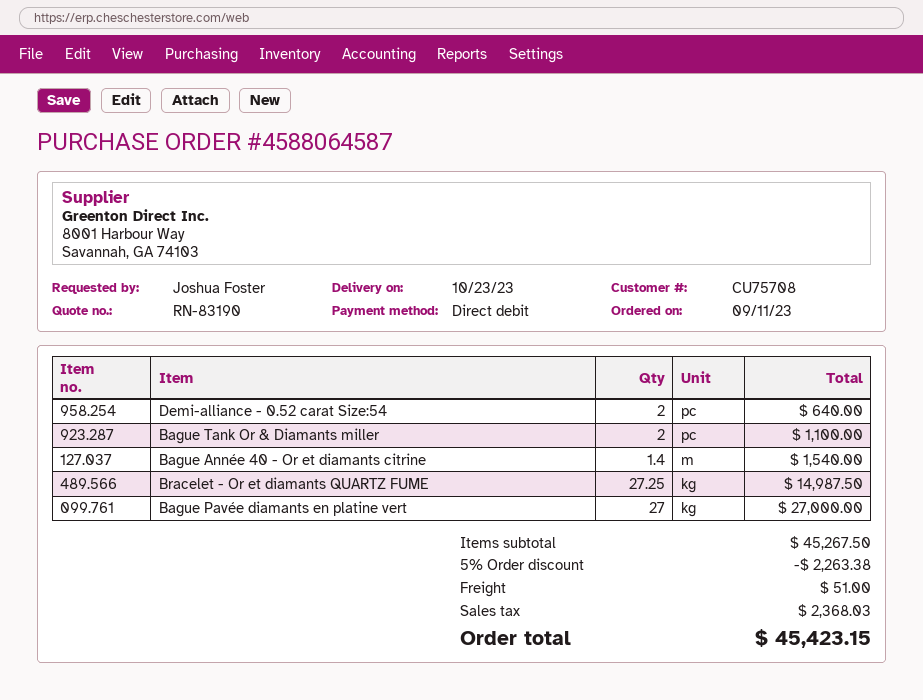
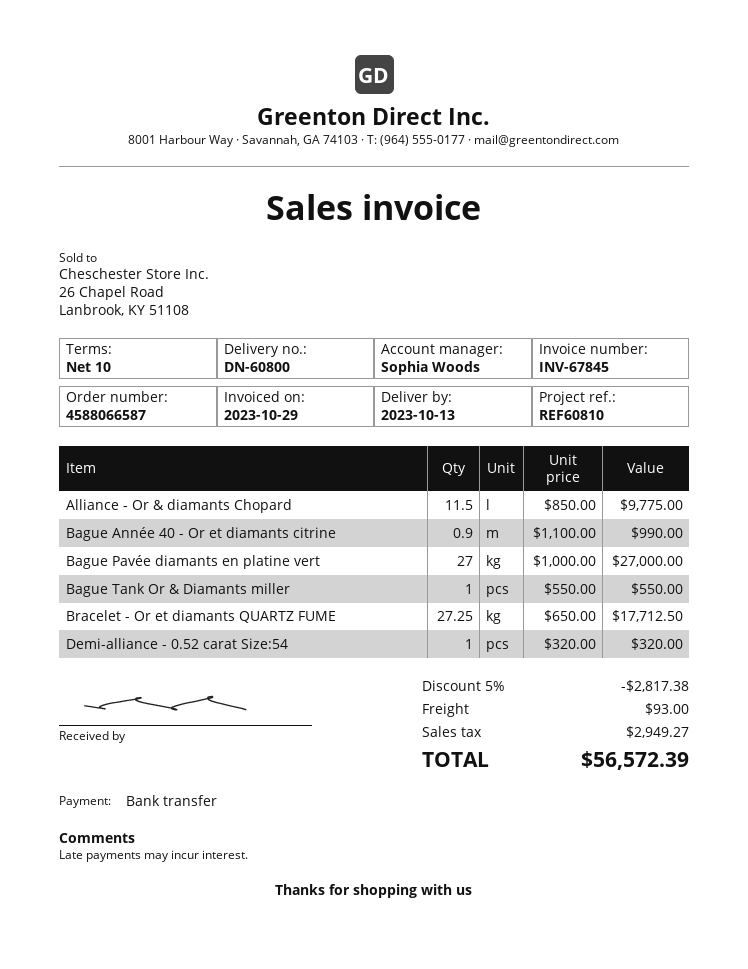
order number: 4588064587 -> 4588066587
delivery date: 2023-10-23 -> 2023-10-13
payment method: direct debit -> bank transfer
Demi-alliance - 0.52 carat Size:54: 2 for 640.00 -> 1 for 320.00
Bague Tank Or & Diamants miller: 2 for 1100.00 -> 1 for 550.00
Bague Année 40 - Or et diamants citrine: 1.4 for 1540.00 -> 0.9 for 990.00
Bracelet - Or et diamants QUARTZ FUME: 27.25 for 14987.50 -> 27.25 for 17712.50
Alliance - Or & diamants Chopard: none -> 11.5 for 9775.00
discount: 5% = 2263.38 -> 5% = 2817.38
shipping: 51.00 -> 93.00
tax: 2368.03 -> 2949.27
total: 45423.15 -> 56572.39

